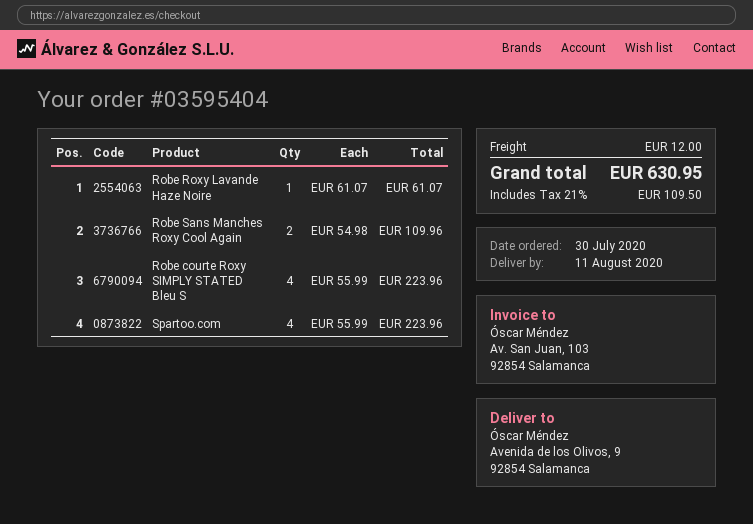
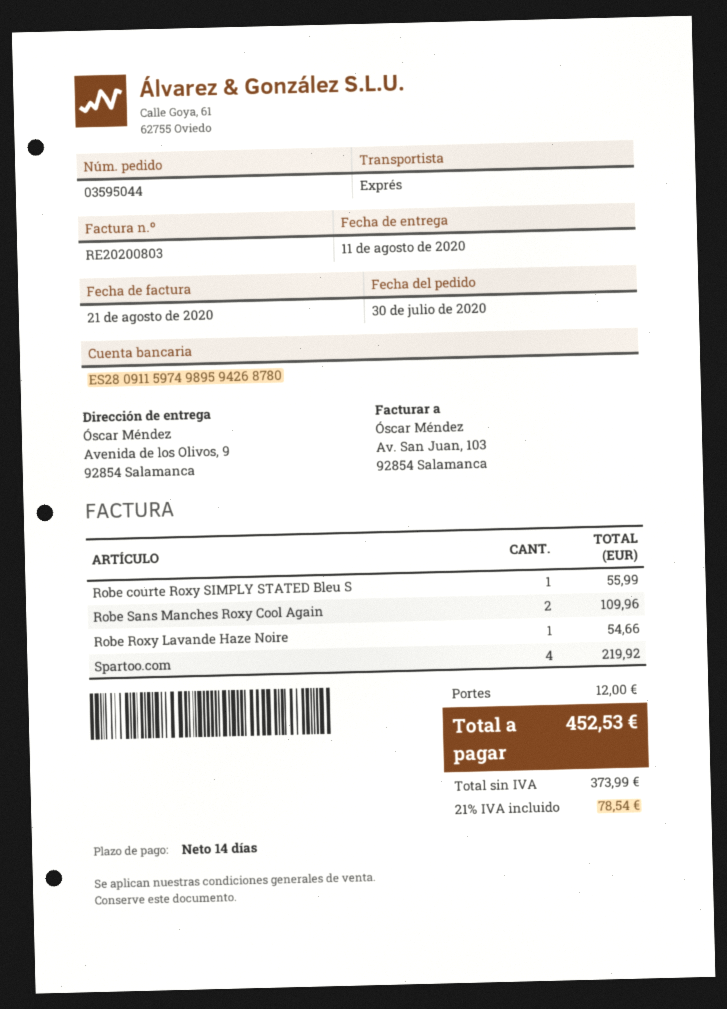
order number: 03595404 -> 03595044
Robe Roxy Lavande Haze Noire: 1 for 61.07 -> 1 for 54.66
Robe courte Roxy SIMPLY STATED Bleu S: 4 for 223.96 -> 1 for 55.99
Spartoo.com: 4 for 223.96 -> 4 for 219.92
tax: 21% = 109.50 -> 21% = 78.54
total: 630.95 -> 452.53

